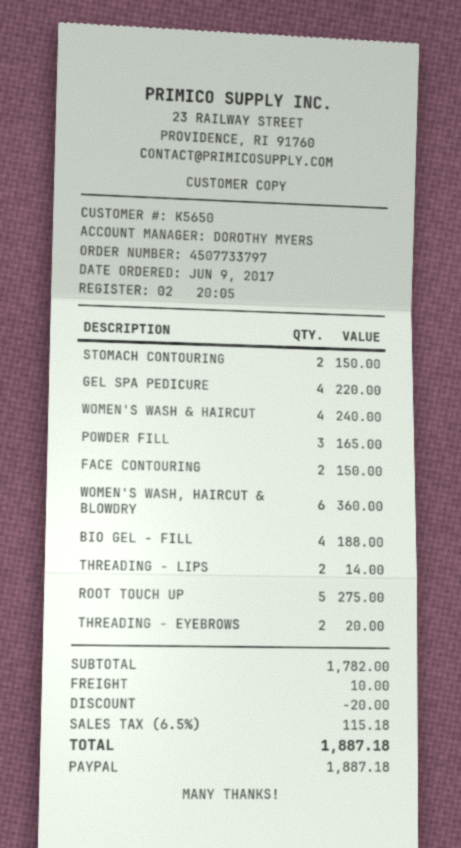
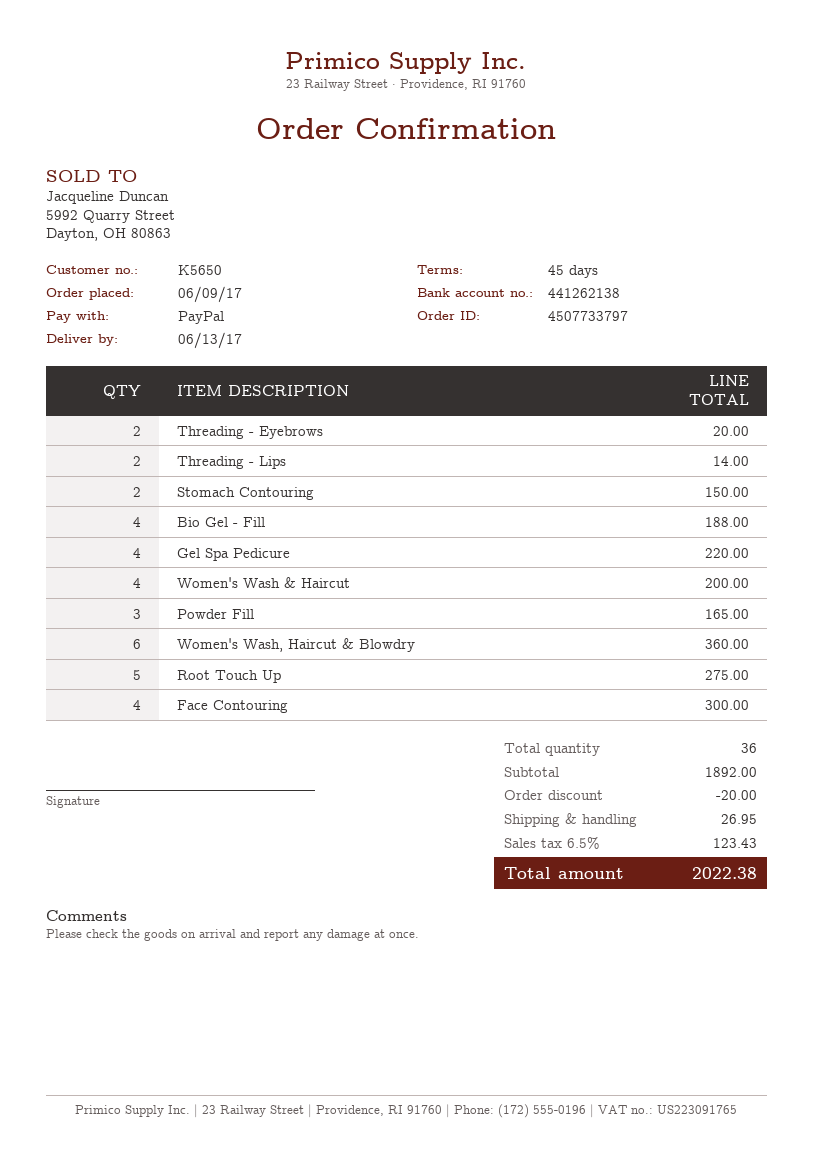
WOMEN'S WASH & HAIRCUT: 4 for 240.00 -> 4 for 200.00
FACE CONTOURING: 2 for 150.00 -> 4 for 300.00
subtotal: 1782.00 -> 1892.00
shipping: 10.00 -> 26.95
tax: 6.5% = 115.18 -> 6.5% = 123.43
total: 1887.18 -> 2022.38

